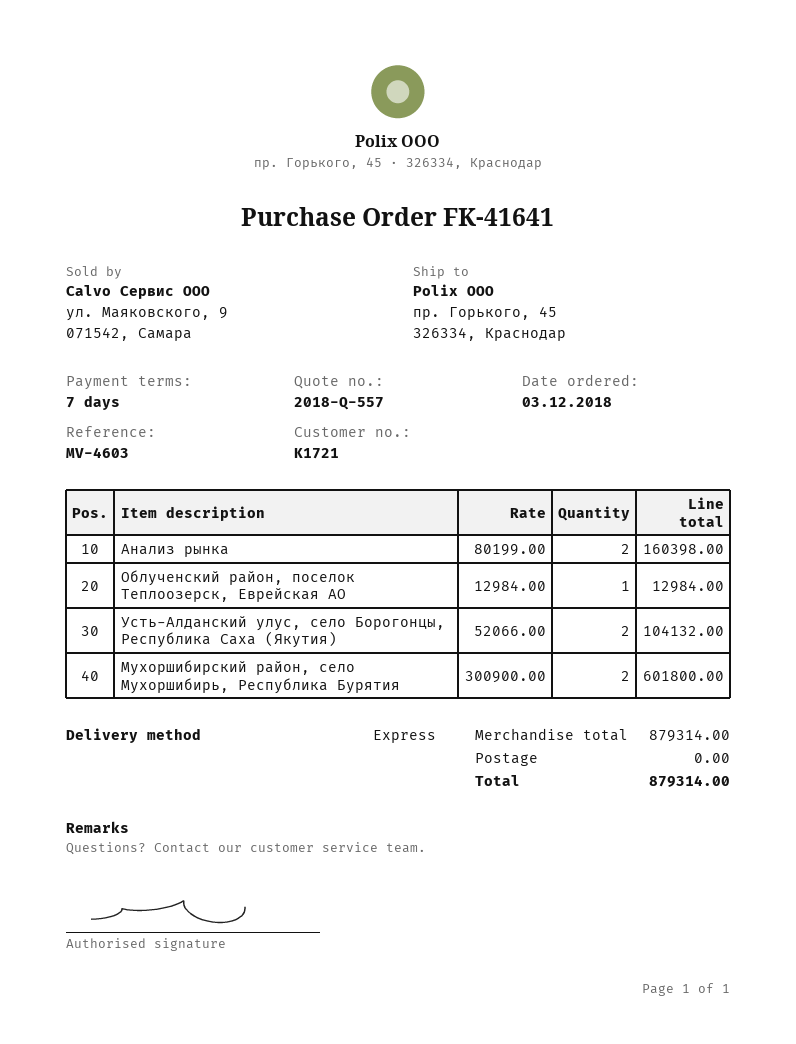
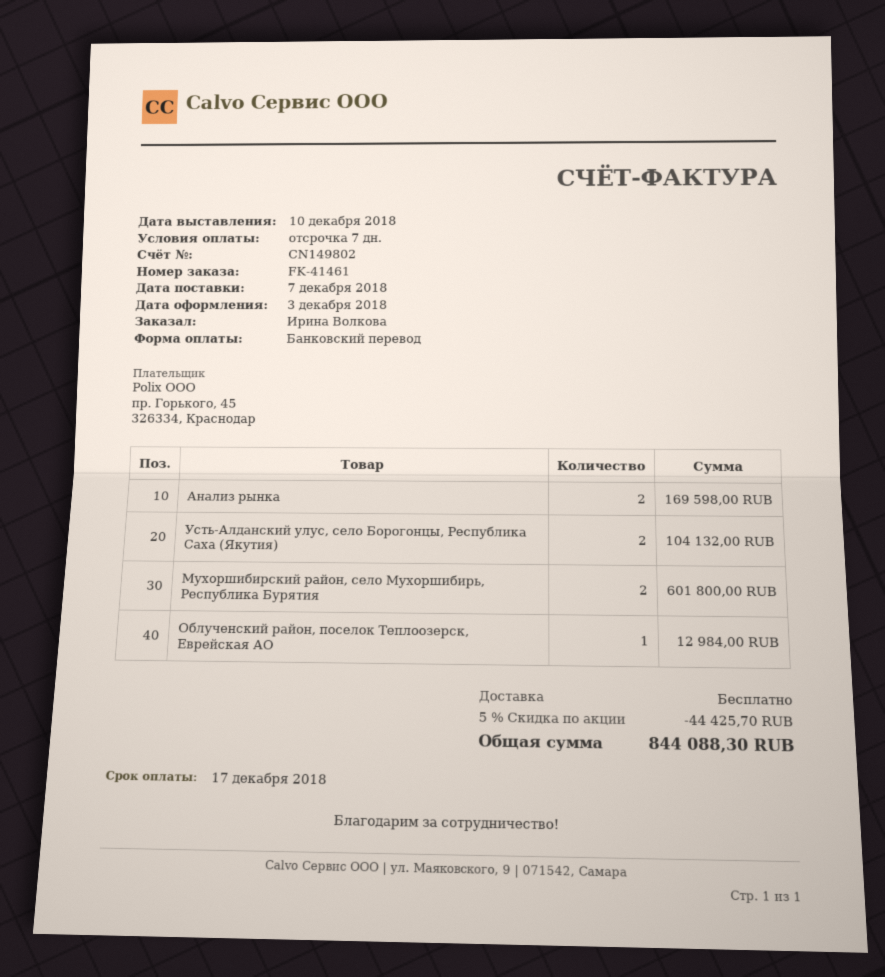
order number: FK-41641 -> FK-41461
Анализ рынка: 2 for 160398.00 -> 2 for 169598.00
discount: none -> 5% = 44425.70
total: 879314.00 -> 844088.30

